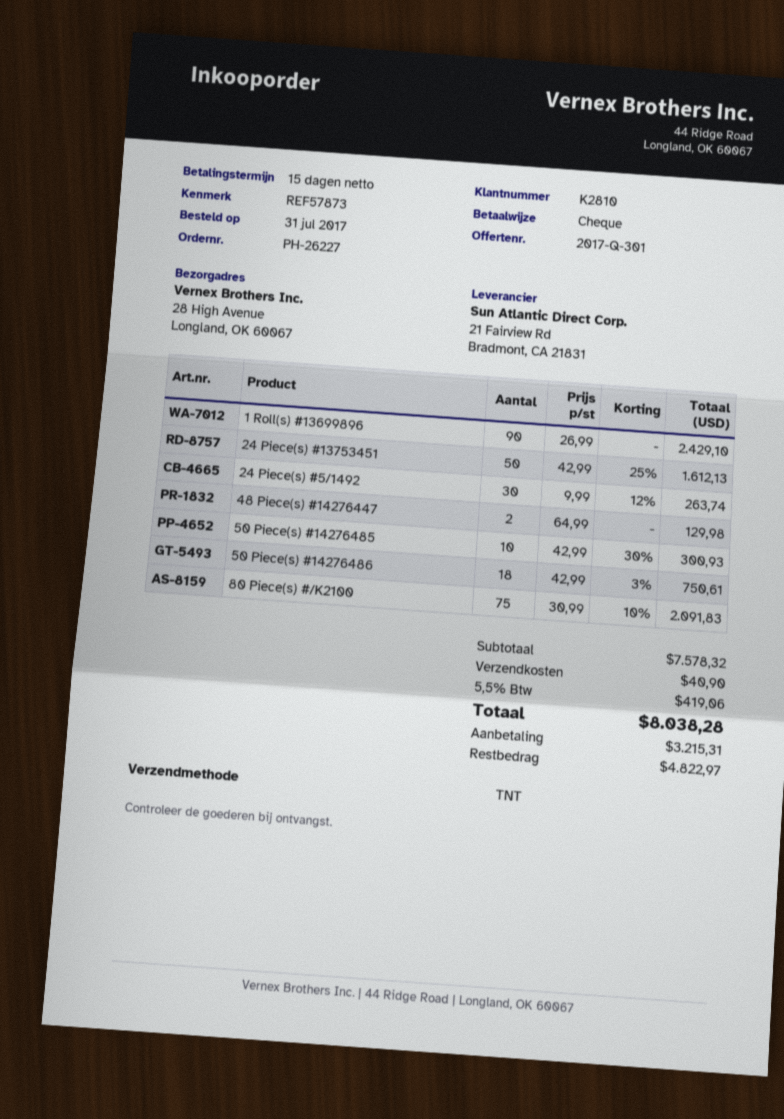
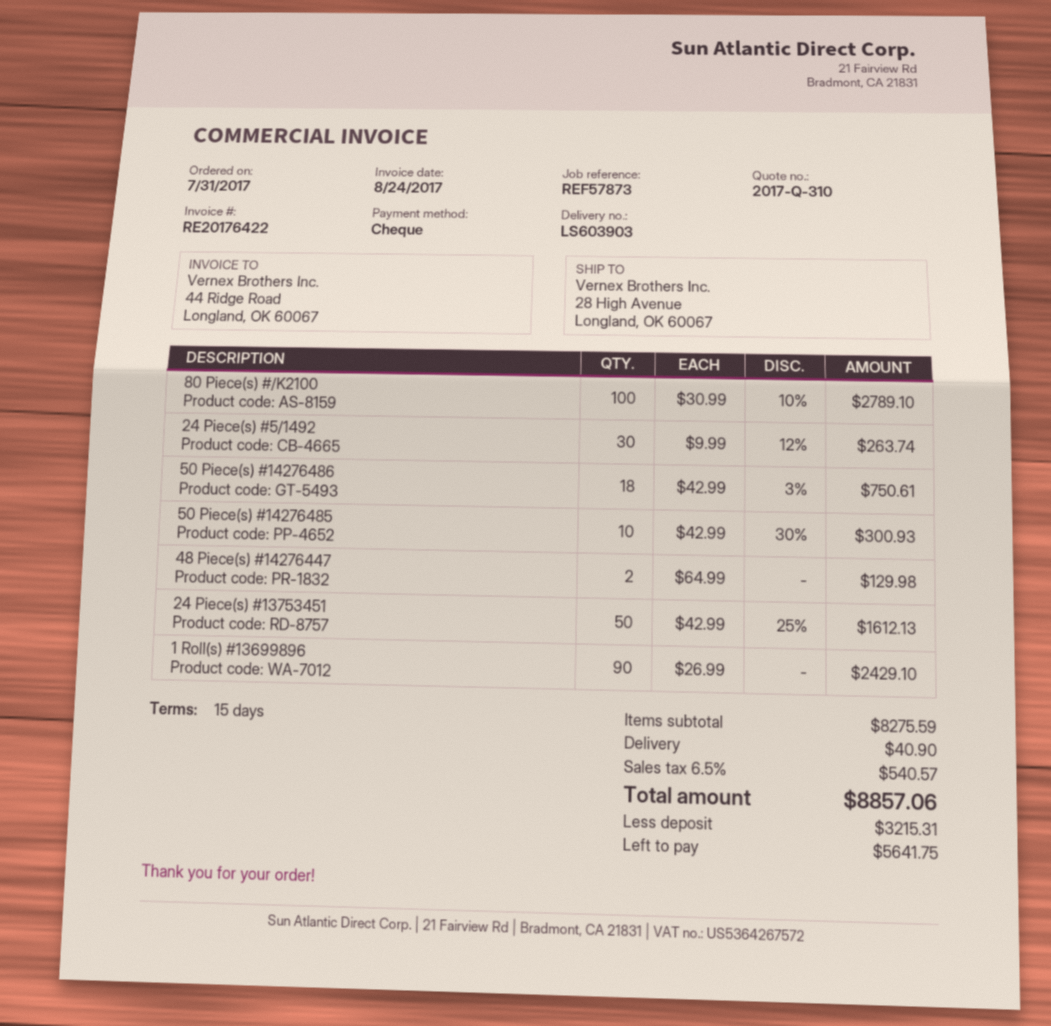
quote number: 2017-Q-301 -> 2017-Q-310
80 Piece(s) #/K2100: 75 x 30.99 - 10% = 2091.83 -> 100 x 30.99 - 10% = 2789.10
subtotal: 7578.32 -> 8275.59
tax: 5.5% = 419.06 -> 6.5% = 540.57
total: 8038.28 -> 8857.06
balance: 4822.97 -> 5641.75

